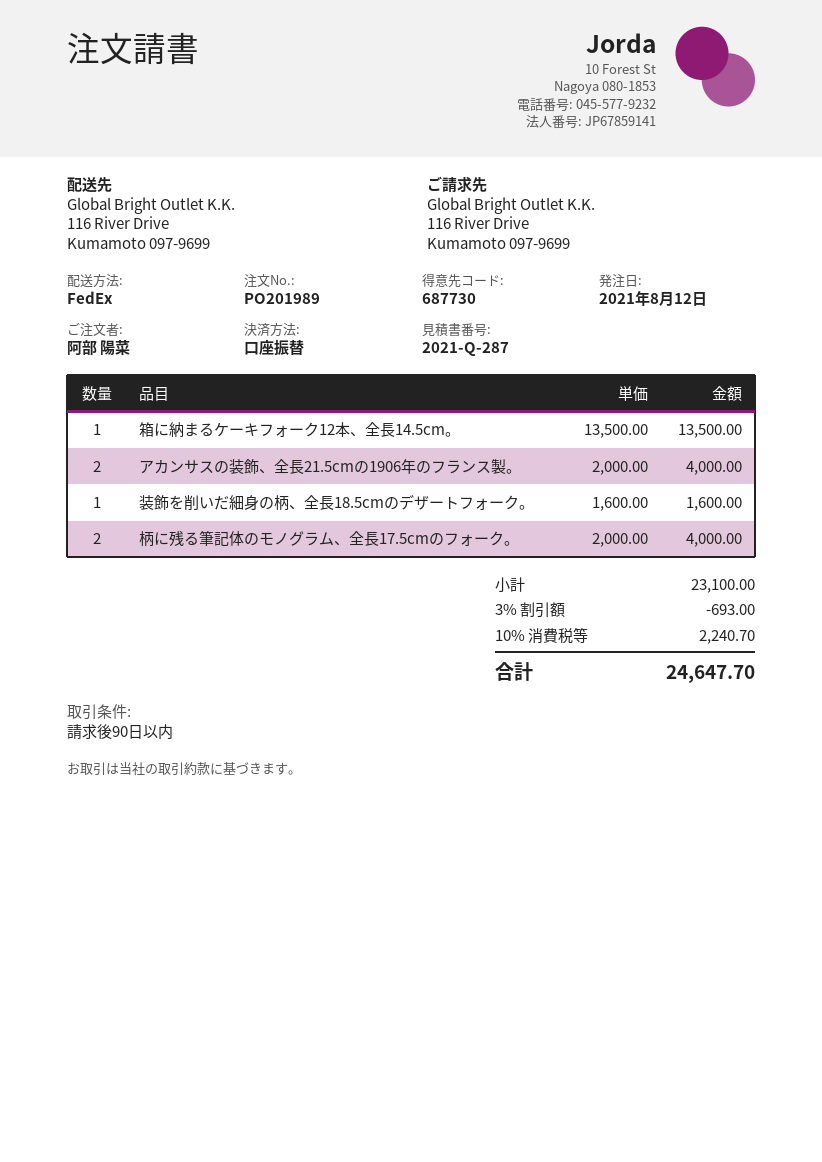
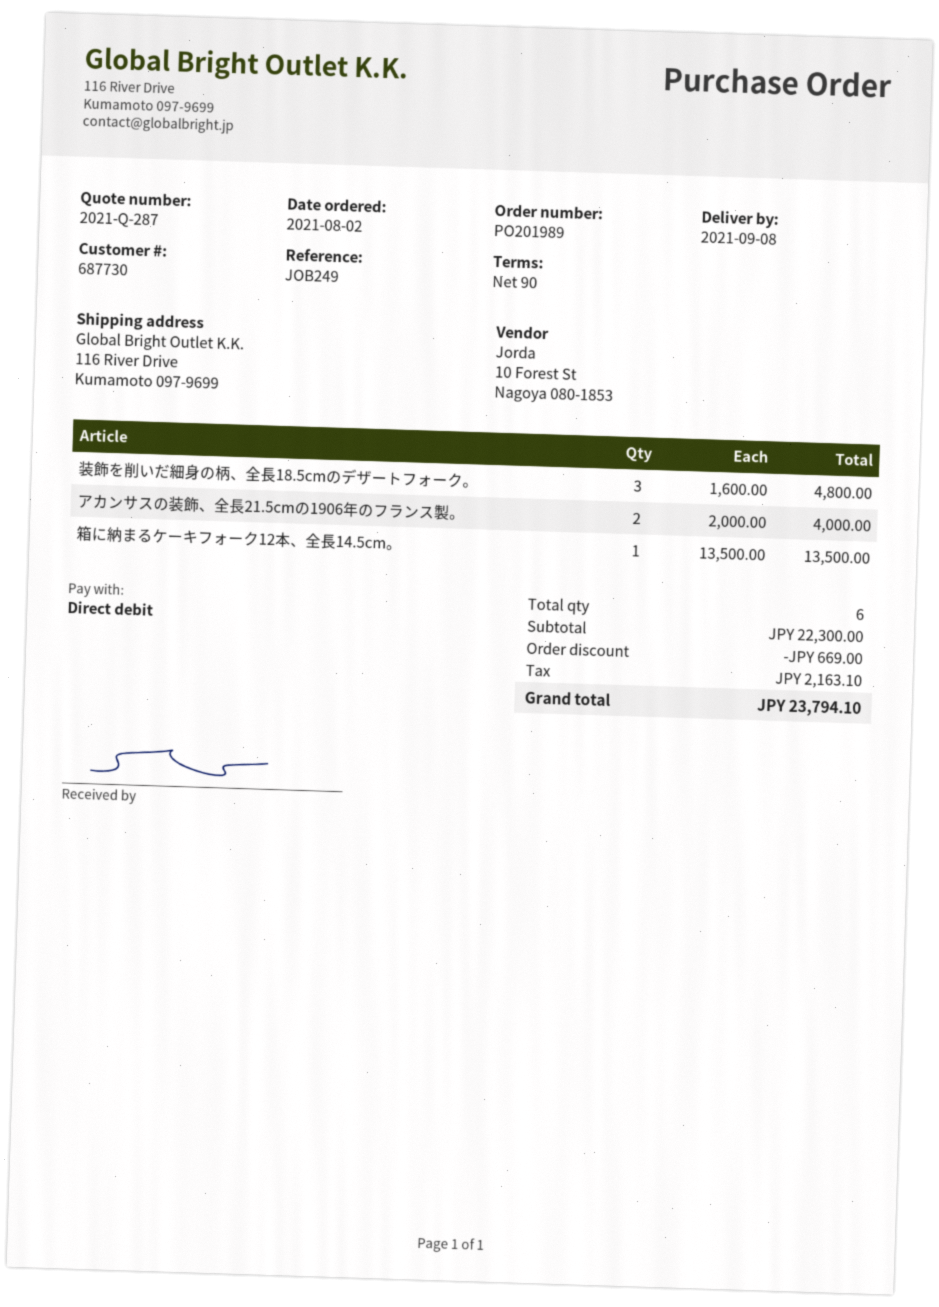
order date: 2021-08-12 -> 2021-08-02
装飾を削いだ細身の柄、全長18.5cmのデザートフォーク。: 1 x 1600.00 = 1600.00 -> 3 x 1600.00 = 4800.00
柄に残る筆記体のモノグラム、全長17.5cmのフォーク。: 2 x 2000.00 = 4000.00 -> none
subtotal: 23100.00 -> 22300.00
discount: 693.00 -> 669.00
tax: 2240.70 -> 2163.10
total: 24647.70 -> 23794.10

